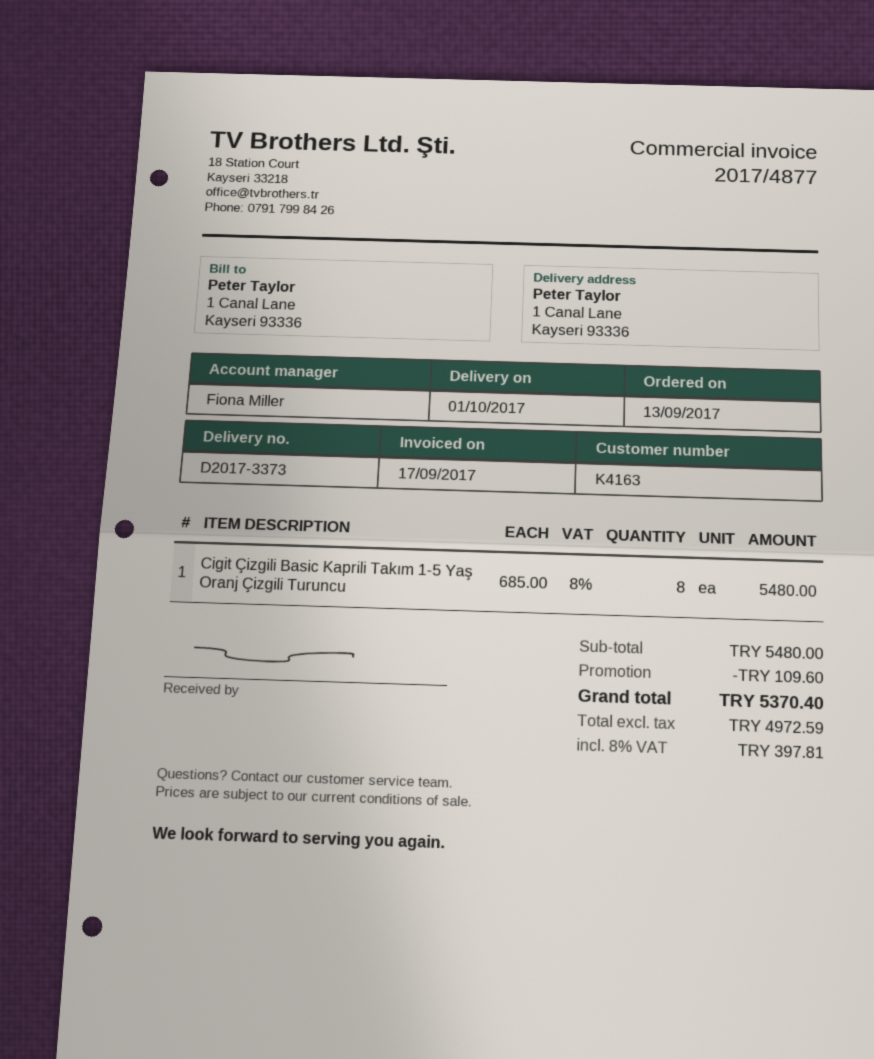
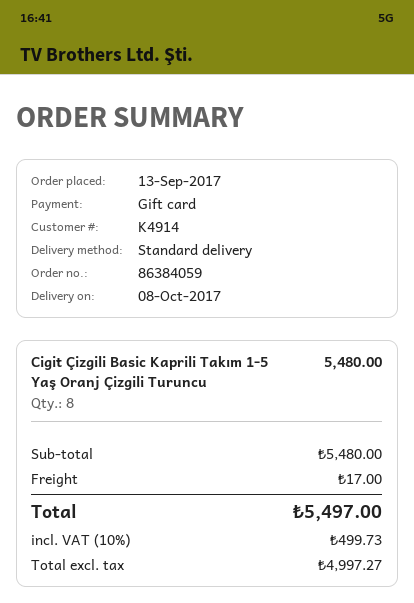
delivery date: 2017-10-01 -> 2017-10-08
customer number: K4163 -> K4914
discount: 109.60 -> none
shipping: none -> 17.00
net: 4972.59 -> 4997.27
tax: 8% = 397.81 -> 10% = 499.73
total: 5370.40 -> 5497.00

